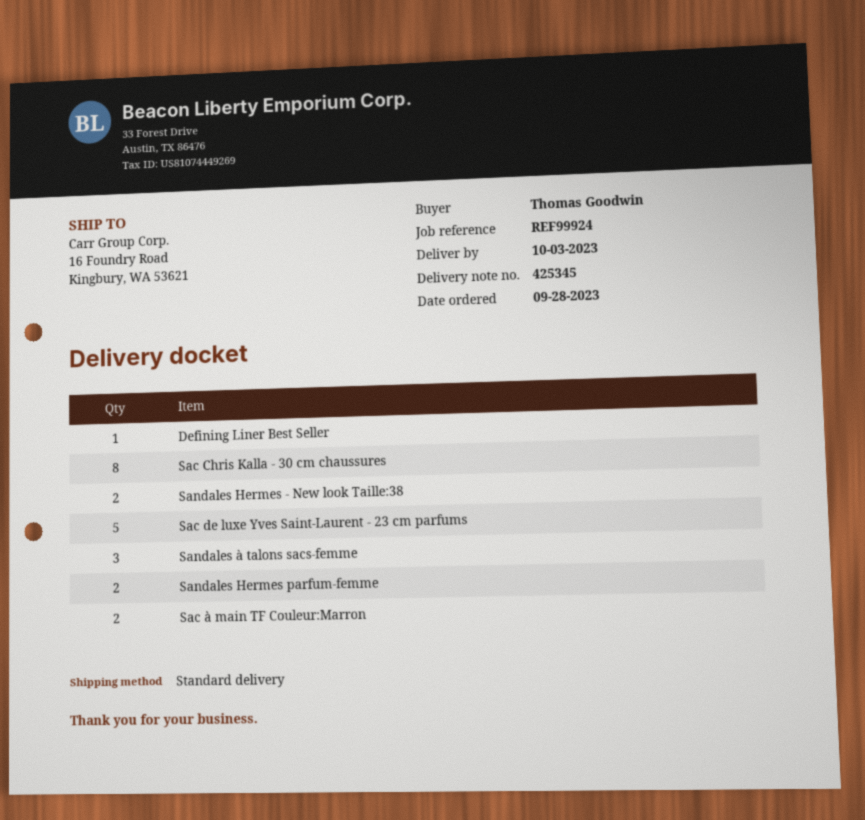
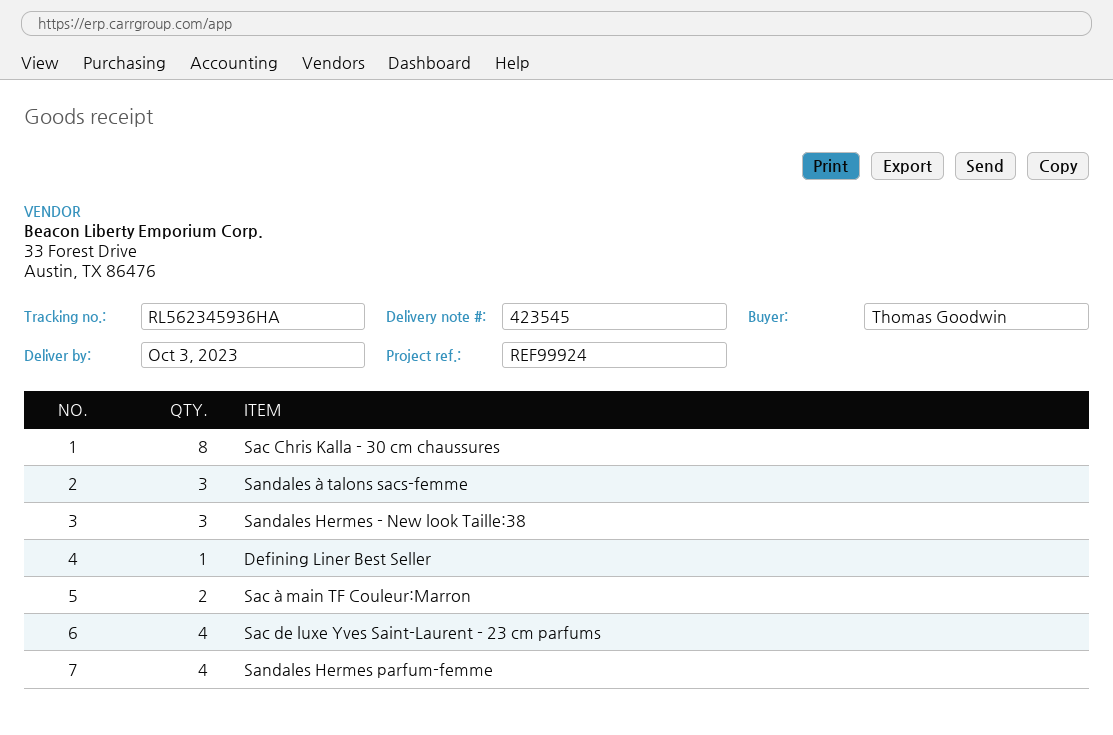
delivery note number: 425345 -> 423545
Sandales Hermes - New look Taille:38: 2 -> 3
Sac de luxe Yves Saint-Laurent - 23 cm parfums: 5 -> 4
Sandales Hermes parfum-femme: 2 -> 4

